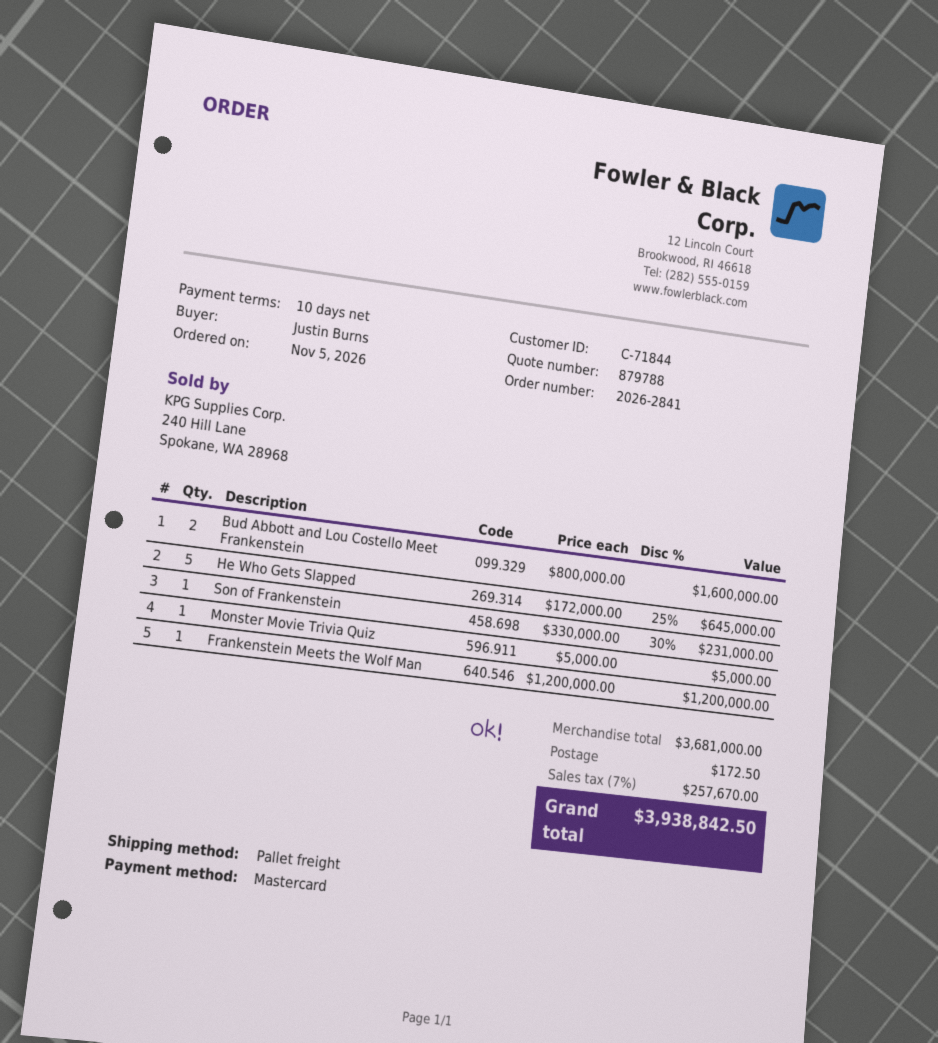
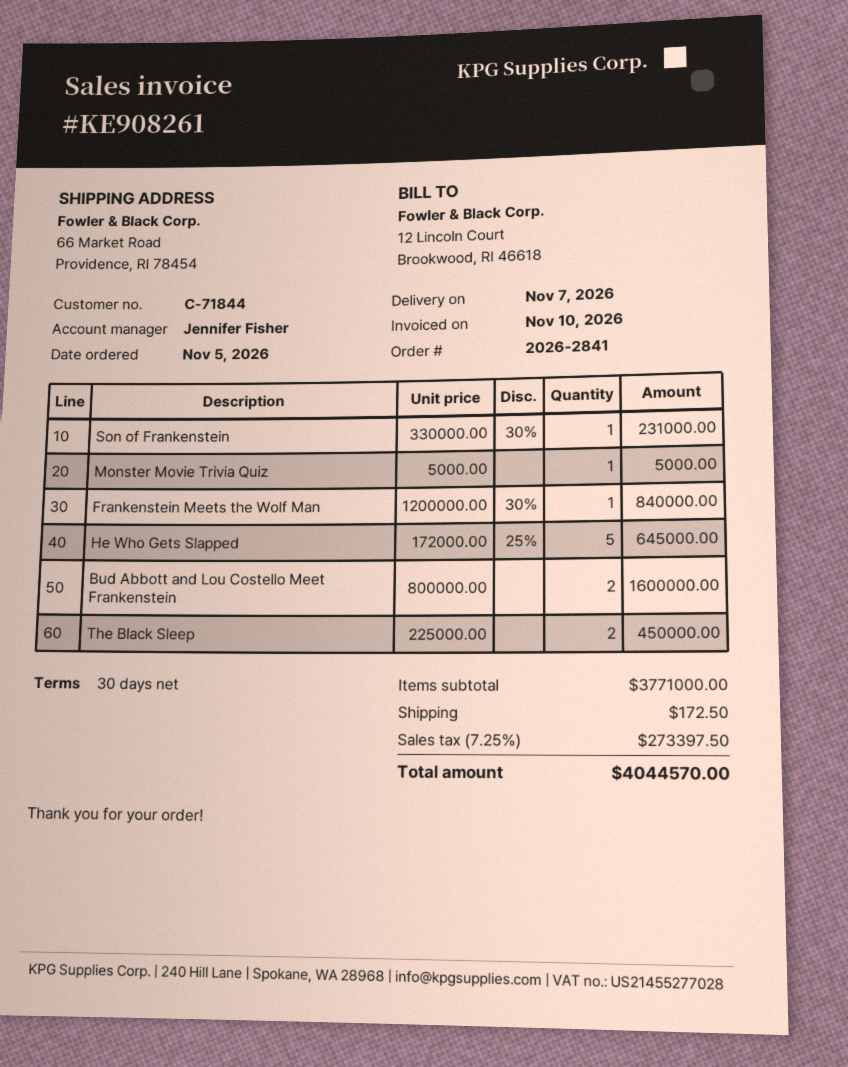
payment terms: 10 days -> 30 days
Frankenstein Meets the Wolf Man: 1 x 1200000.00 = 1200000.00 -> 1 x 1200000.00 - 30% = 840000.00
The Black Sleep: none -> 2 x 225000.00 = 450000.00
subtotal: 3681000.00 -> 3771000.00
tax: 7% = 257670.00 -> 7.25% = 273397.50
total: 3938842.50 -> 4044570.00

